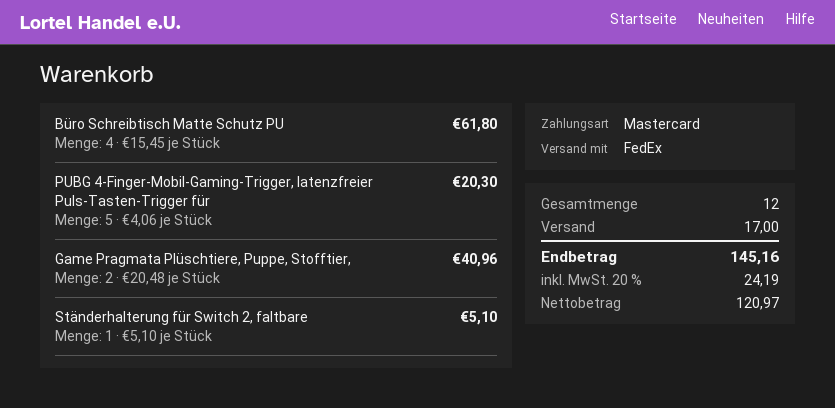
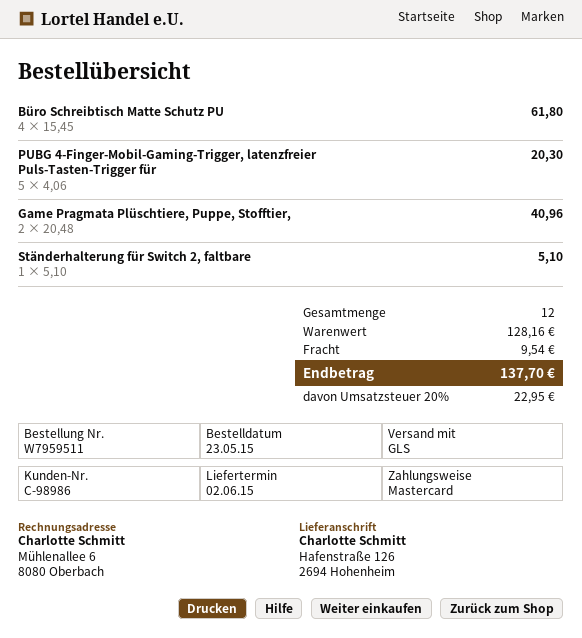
shipping method: FedEx -> GLS
shipping: 17.00 -> 9.54
tax: 20% = 24.19 -> 20% = 22.95
total: 145.16 -> 137.70

